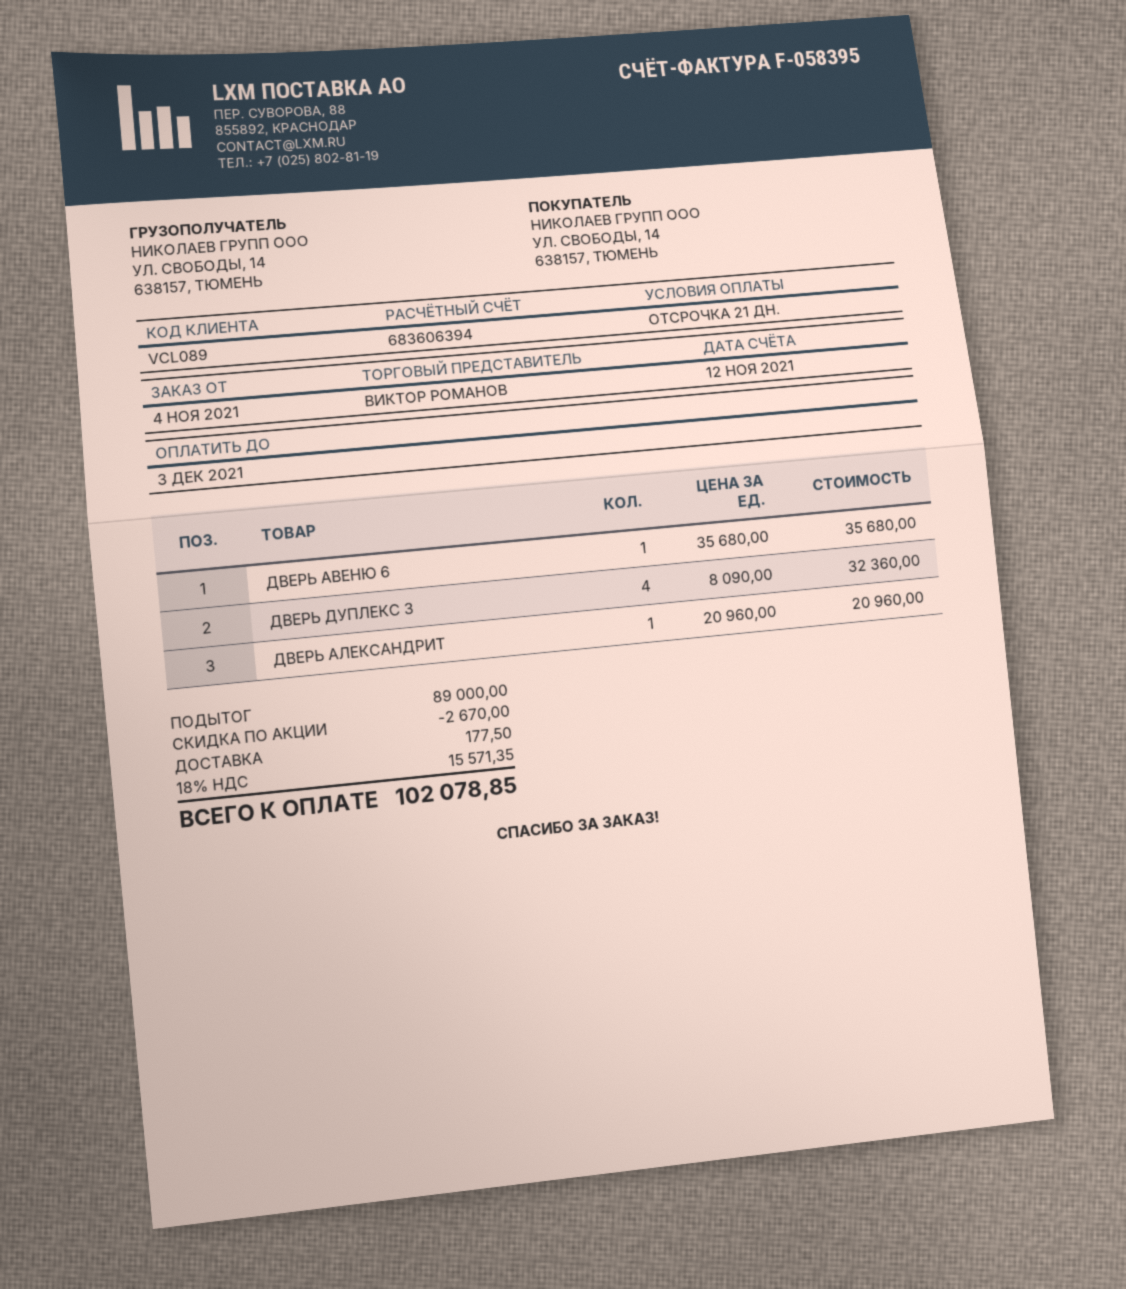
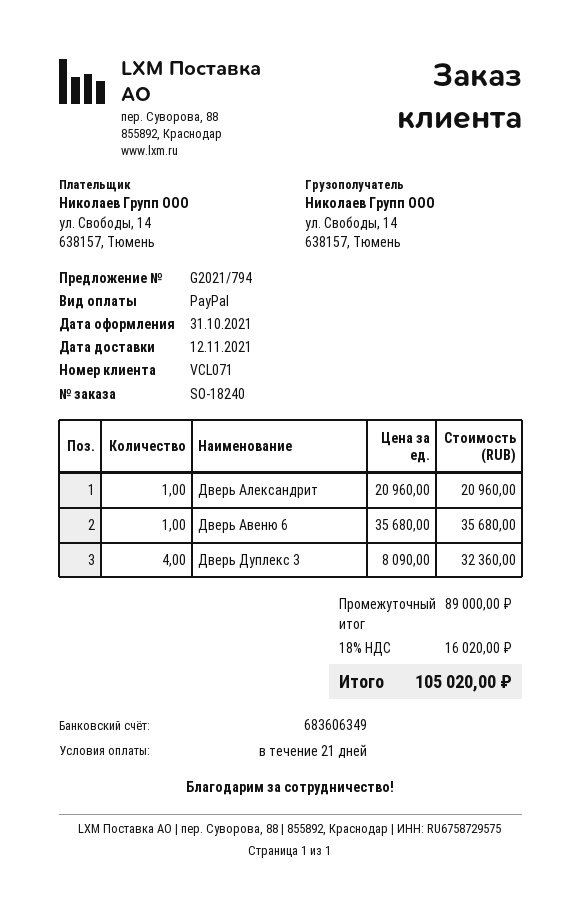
order date: 2021-11-04 -> 2021-10-31
customer number: VCL089 -> VCL071
bank account: 683606394 -> 683606349
discount: 2670.00 -> none
shipping: 177.50 -> none
tax: 18% = 15571.35 -> 18% = 16020.00
total: 102078.85 -> 105020.00

